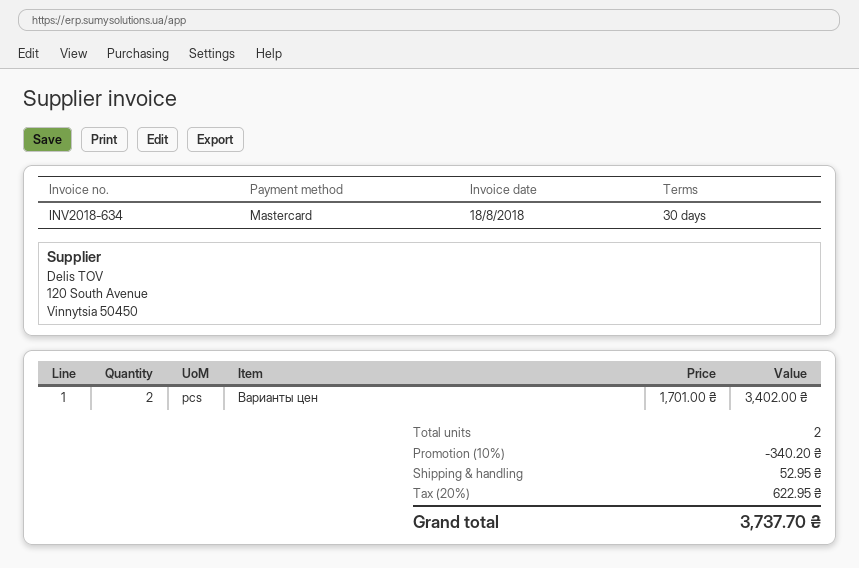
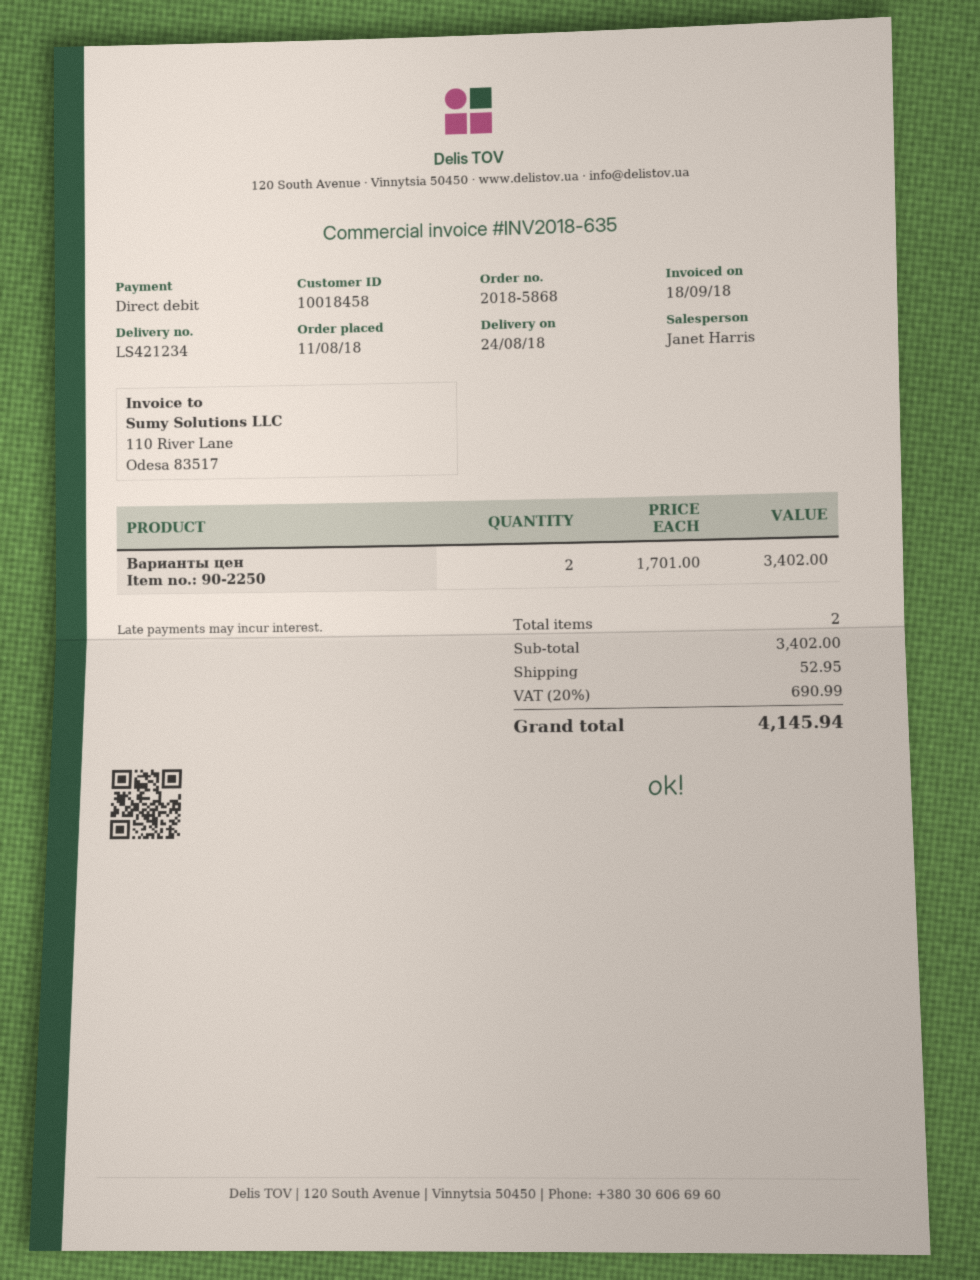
invoice number: INV2018-634 -> INV2018-635
invoice date: 2018-08-18 -> 2018-09-18
payment method: Mastercard -> direct debit
discount: 10% = 340.20 -> none
tax: 20% = 622.95 -> 20% = 690.99
total: 3737.70 -> 4145.94

